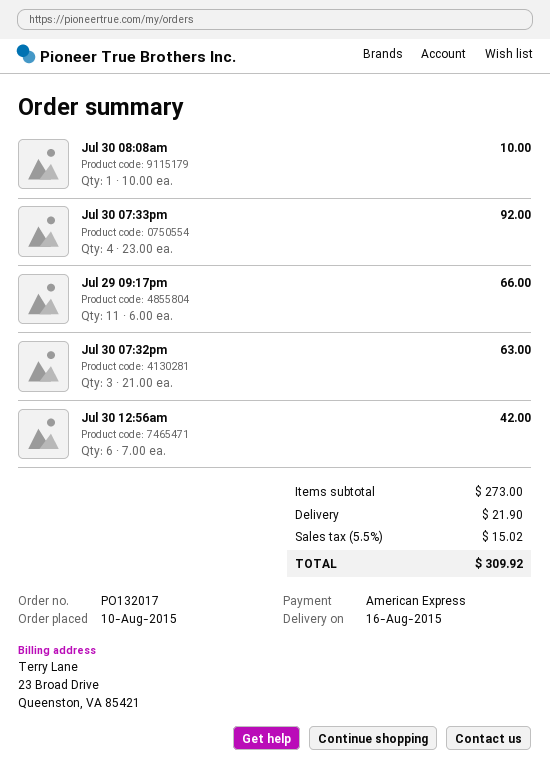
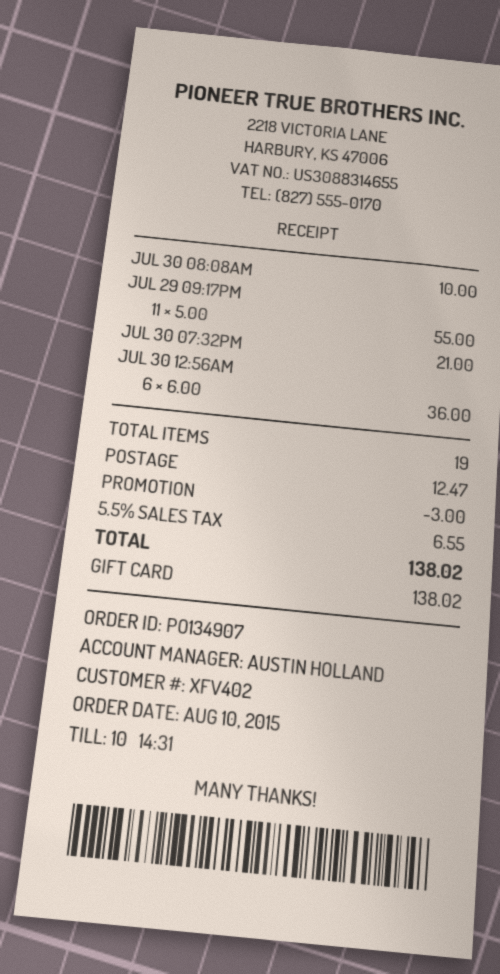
order number: PO132017 -> PO134907
payment method: American Express -> gift card
Jul 30 07:33pm: 4 x 23.00 = 92.00 -> none
Jul 29 09:17pm: 11 x 6.00 = 66.00 -> 11 x 5.00 = 55.00
Jul 30 07:32pm: 3 x 21.00 = 63.00 -> 1 x 21.00 = 21.00
Jul 30 12:56am: 6 x 7.00 = 42.00 -> 6 x 6.00 = 36.00
discount: none -> 3.00
shipping: 21.90 -> 12.47
tax: 5.5% = 15.02 -> 5.5% = 6.55
total: 309.92 -> 138.02

